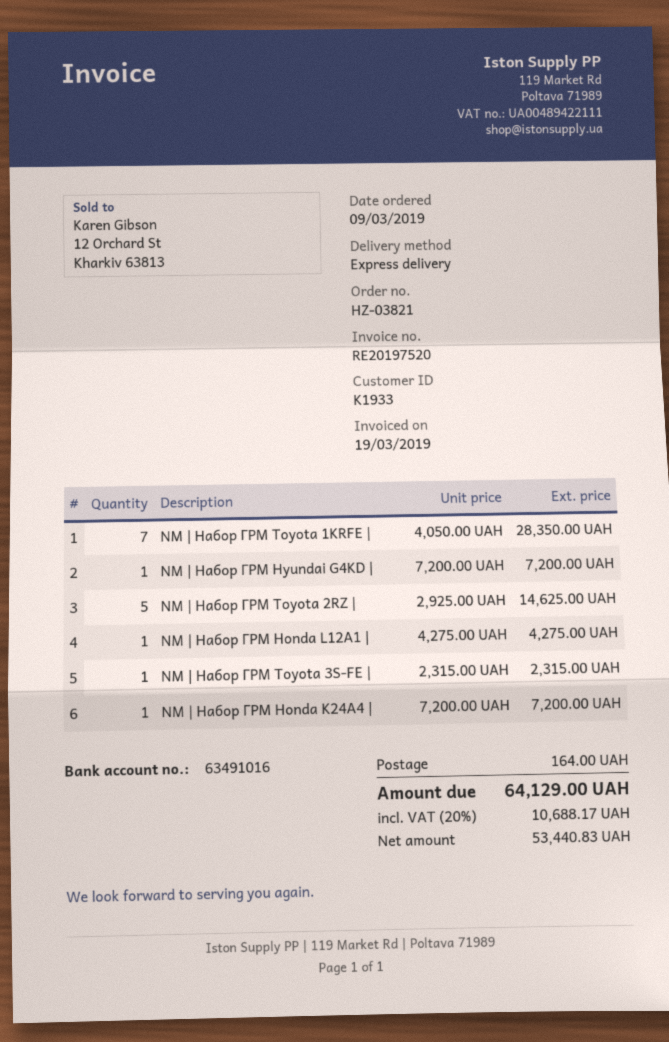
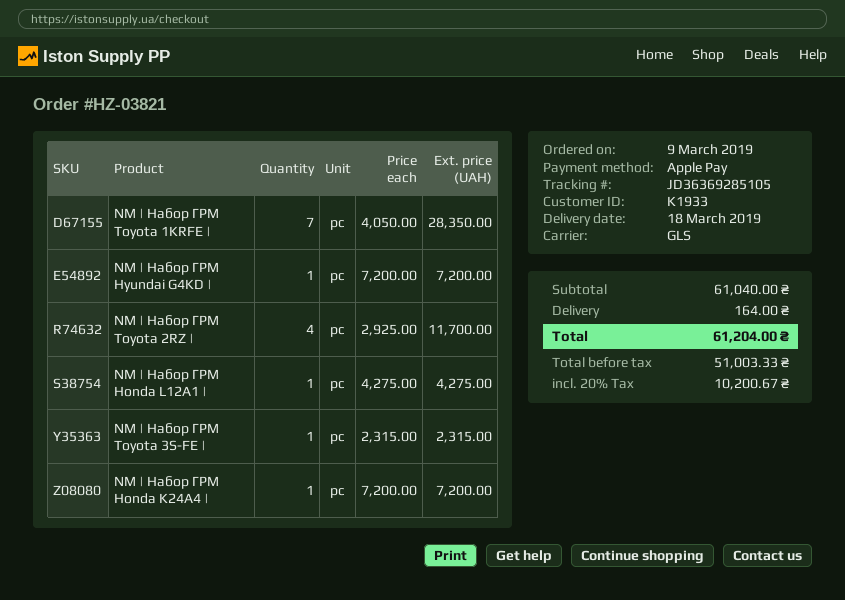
shipping method: express -> GLS
NM | Набор ГРМ Toyota 2RZ |: 5 x 2925.00 = 14625.00 -> 4 x 2925.00 = 11700.00
net: 53440.83 -> 51003.33
tax: 20% = 10688.17 -> 20% = 10200.67
total: 64129.00 -> 61204.00

